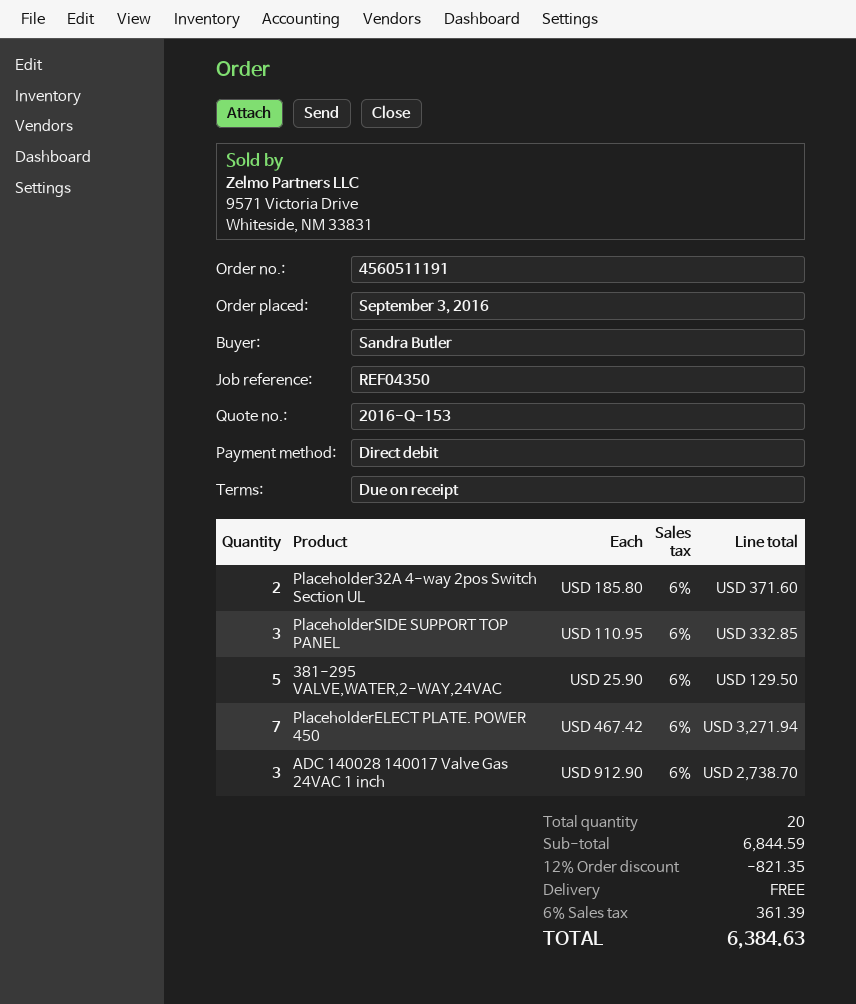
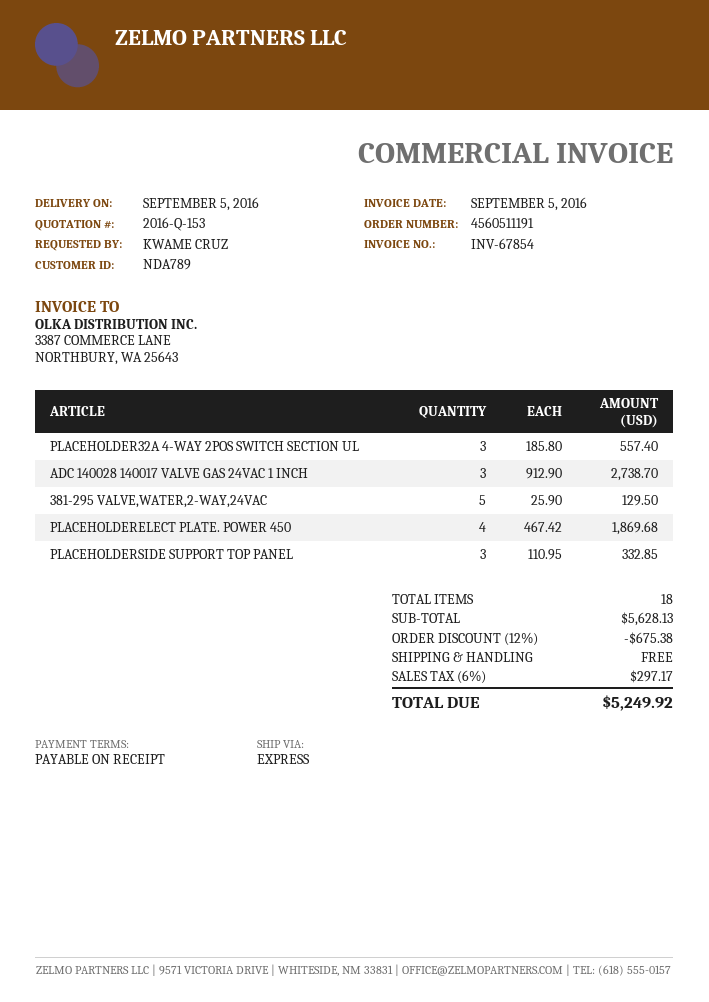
ordered by: Sandra Butler -> KWAME CRUZ
Placeholder32A 4-way 2pos Switch Section UL: 2 x 185.80 = 371.60 -> 3 x 185.80 = 557.40
PlaceholderELECT PLATE. POWER 450: 7 x 467.42 = 3271.94 -> 4 x 467.42 = 1869.68
total quantity: 20 -> 18
subtotal: 6844.59 -> 5628.13
discount: 12% = 821.35 -> 12% = 675.38
tax: 6% = 361.39 -> 6% = 297.17
total: 6384.63 -> 5249.92

